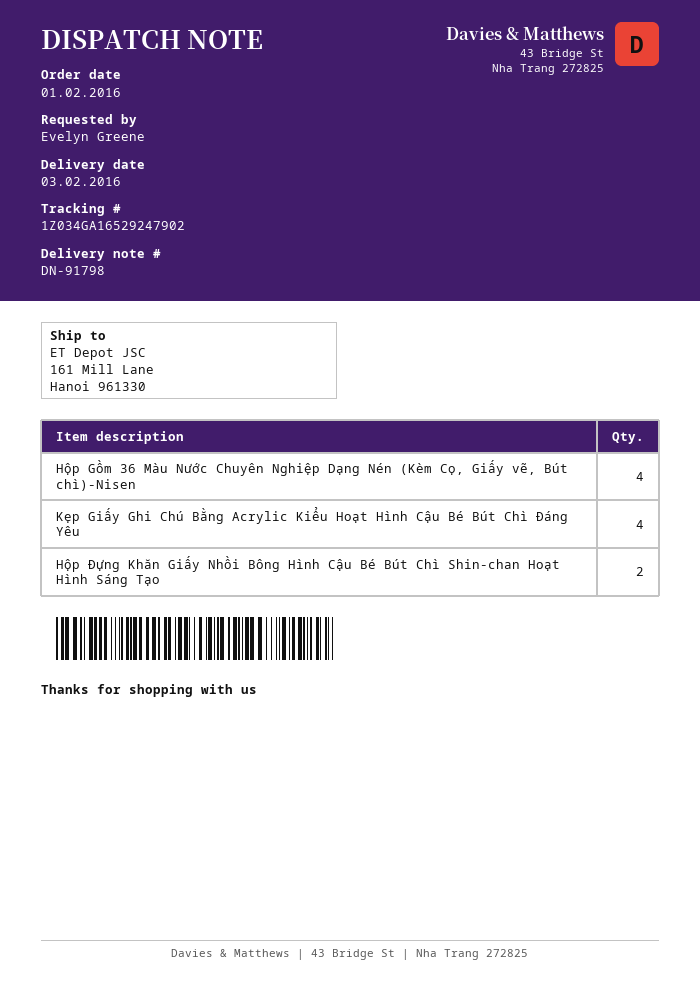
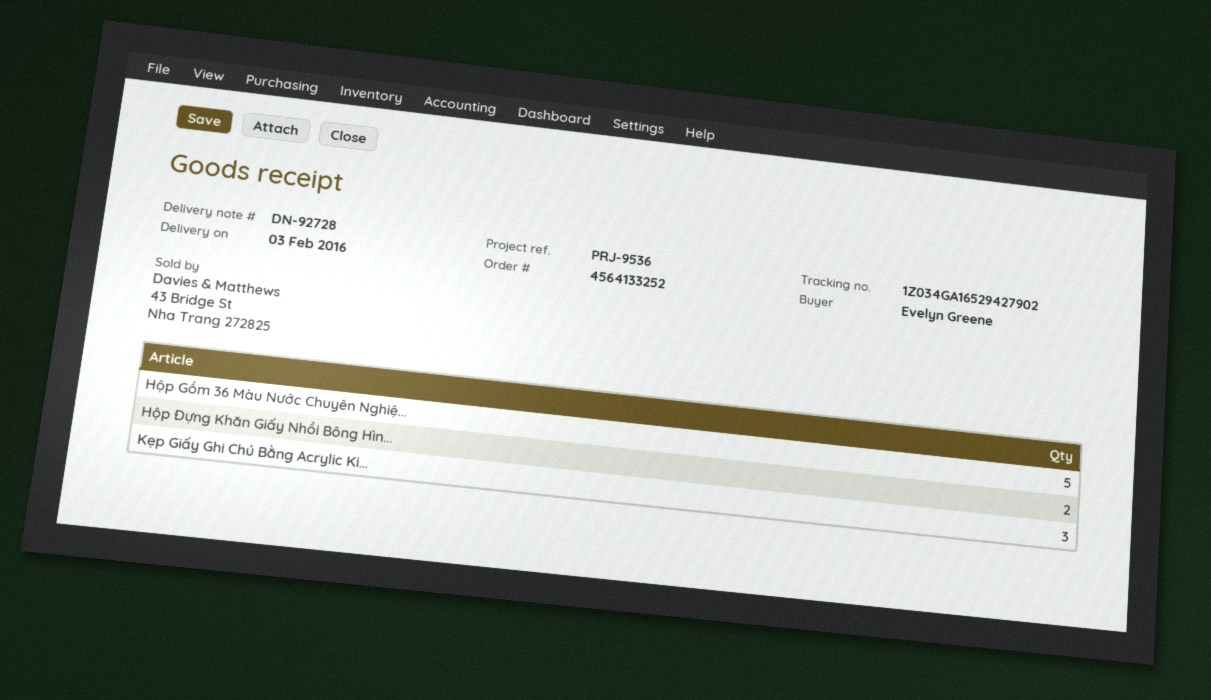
delivery note number: DN-91798 -> DN-92728
tracking number: 1Z034GA16529247902 -> 1Z034GA16529427902
Hộp Gồm 36 Màu Nước Chuyên Nghiệp Dạng Nén (Kèm Cọ, Giấy vẽ, Bút chì)-Nisen: 4 -> 5
Kẹp Giấy Ghi Chú Bằng Acrylic Kiểu Hoạt Hình Cậu Bé Bút Chì Đáng Yêu: 4 -> 3

